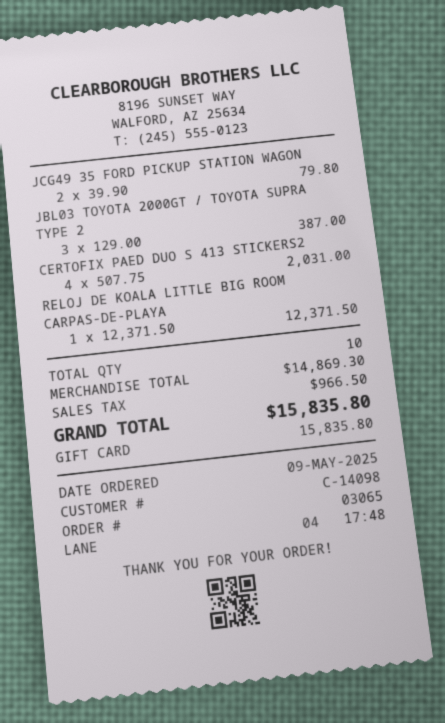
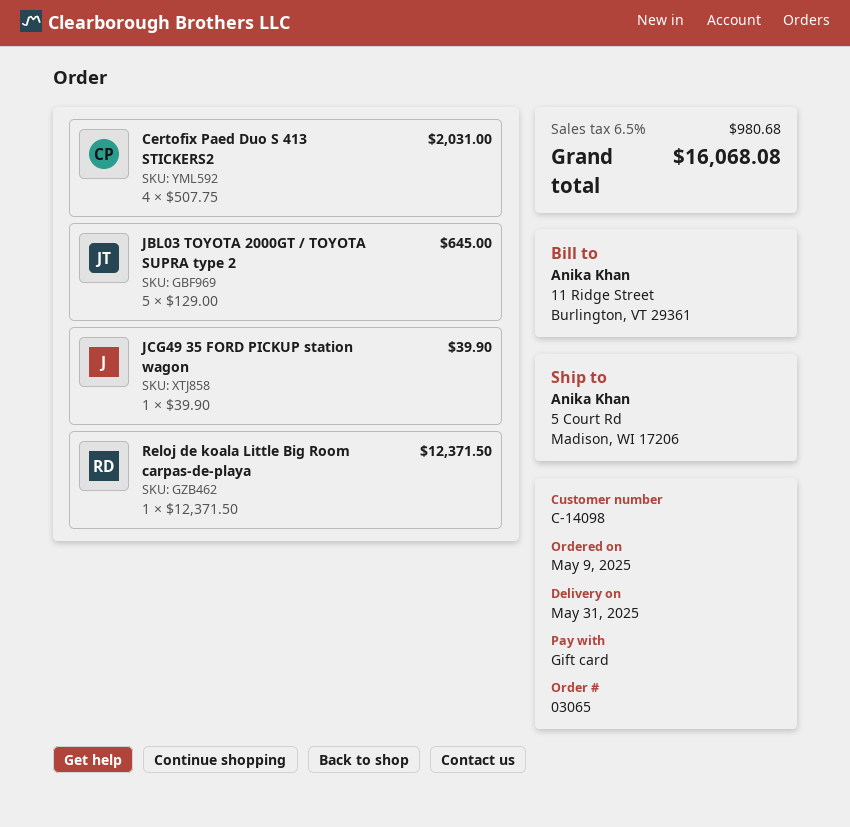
JCG49 35 FORD PICKUP STATION WAGON: 2 x 39.90 = 79.80 -> 1 x 39.90 = 39.90
JBL03 TOYOTA 2000GT / TOYOTA SUPRA TYPE 2: 3 x 129.00 = 387.00 -> 5 x 129.00 = 645.00
tax: 966.50 -> 980.68
total: 15835.80 -> 16068.08

